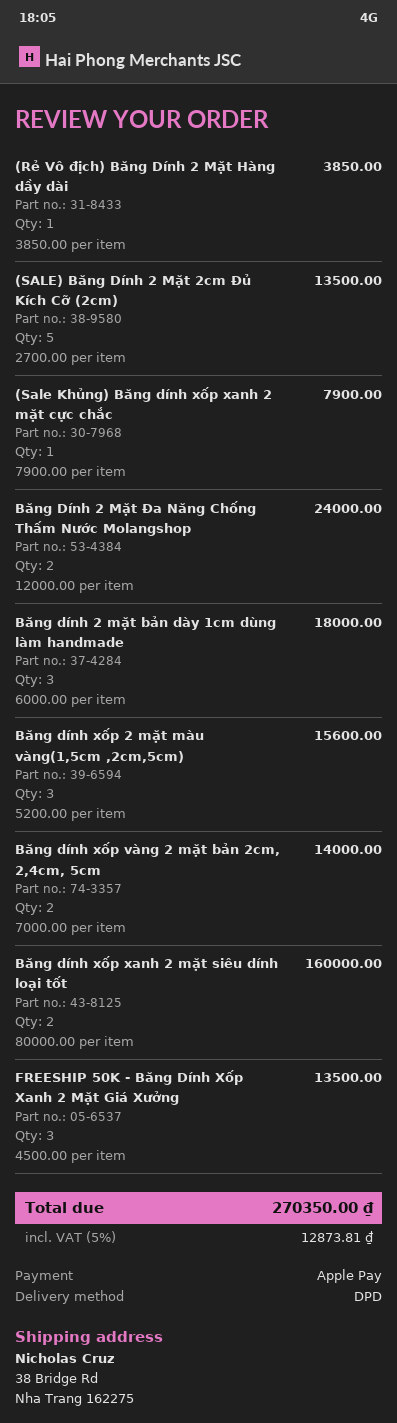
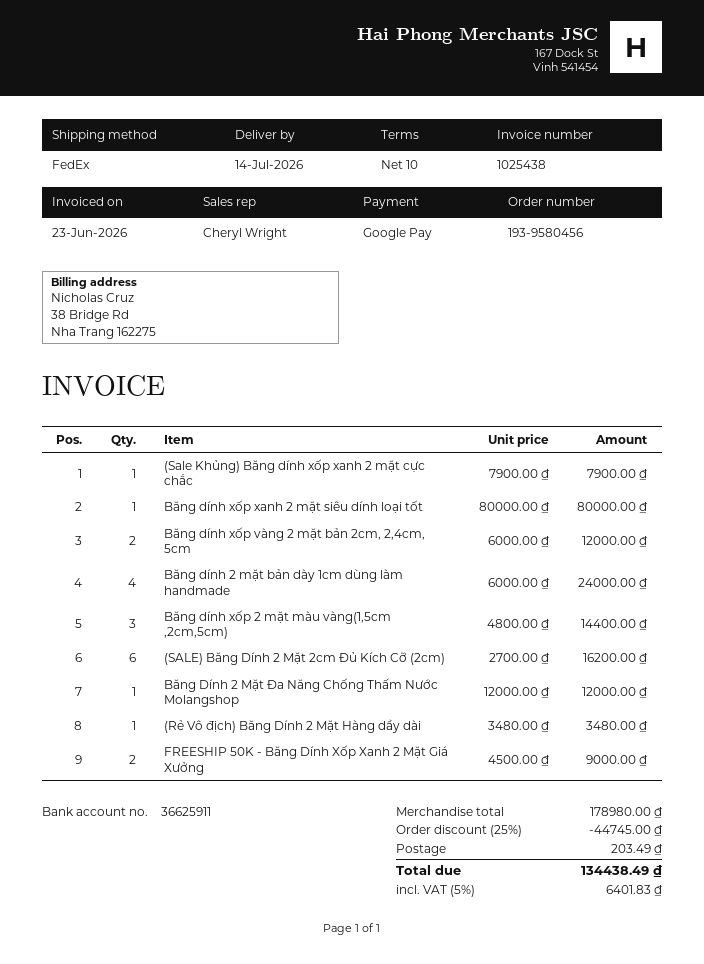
payment method: Apple Pay -> Google Pay
shipping method: DPD -> FedEx
(Rẻ Vô địch) Băng Dính 2 Mặt Hàng dầy dài: 1 x 3850.00 = 3850.00 -> 1 x 3480.00 = 3480.00
(SALE) Băng Dính 2 Mặt 2cm Đủ Kích Cỡ (2cm): 5 x 2700.00 = 13500.00 -> 6 x 2700.00 = 16200.00
Băng Dính 2 Mặt Đa Năng Chống Thấm Nước Molangshop: 2 x 12000.00 = 24000.00 -> 1 x 12000.00 = 12000.00
Băng dính 2 mặt bản dày 1cm dùng làm handmade: 3 x 6000.00 = 18000.00 -> 4 x 6000.00 = 24000.00
Băng dính xốp 2 mặt màu vàng(1,5cm ,2cm,5cm): 3 x 5200.00 = 15600.00 -> 3 x 4800.00 = 14400.00
Băng dính xốp vàng 2 mặt bản 2cm, 2,4cm, 5cm: 2 x 7000.00 = 14000.00 -> 2 x 6000.00 = 12000.00
Băng dính xốp xanh 2 mặt siêu dính loại tốt: 2 x 80000.00 = 160000.00 -> 1 x 80000.00 = 80000.00
FREESHIP 50K - Băng Dính Xốp Xanh 2 Mặt Giá Xưởng: 3 x 4500.00 = 13500.00 -> 2 x 4500.00 = 9000.00
discount: none -> 25% = 44745.00
shipping: none -> 203.49
tax: 5% = 12873.81 -> 5% = 6401.83
total: 270350.00 -> 134438.49

